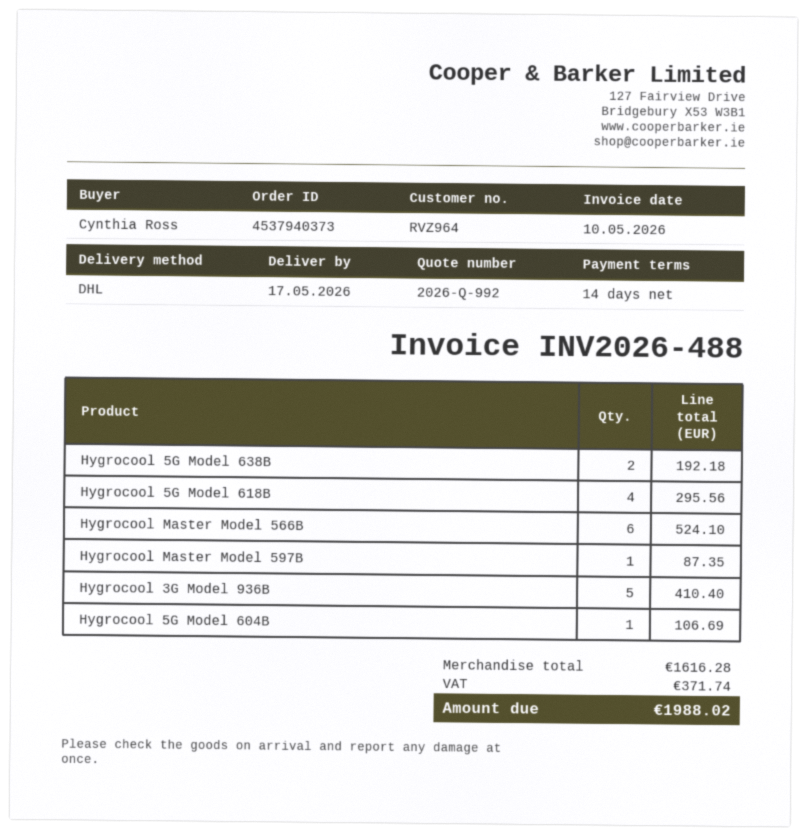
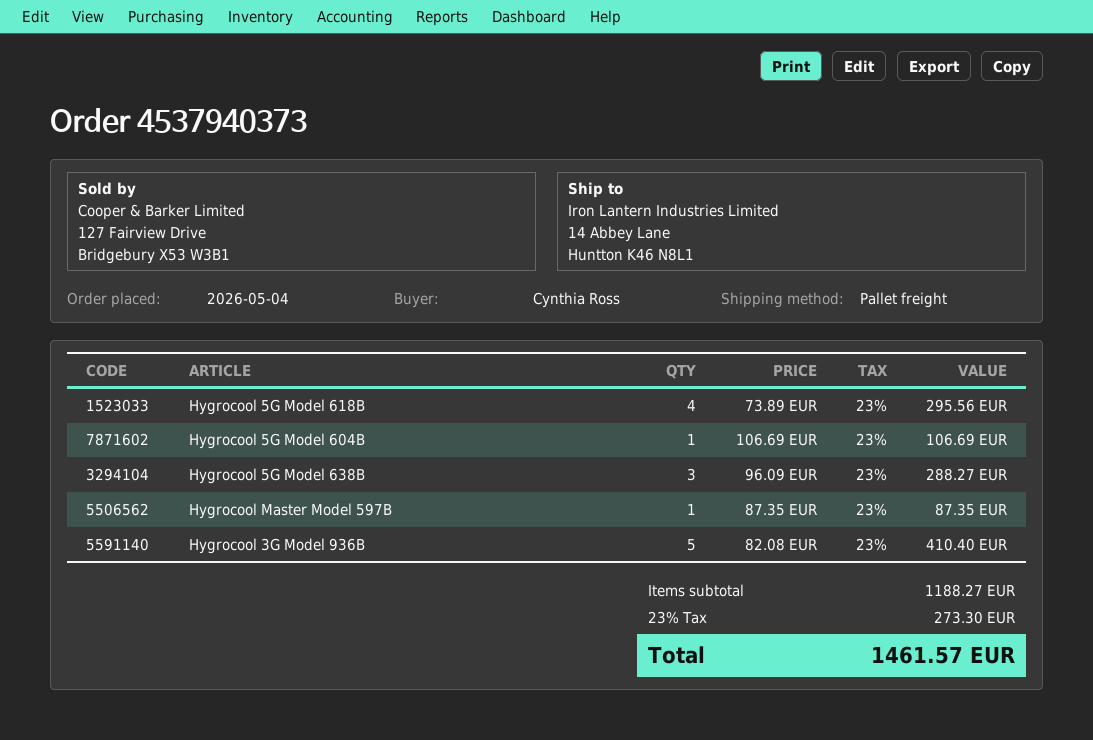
shipping method: DHL -> pallet freight
Hygrocool 5G Model 638B: 2 for 192.18 -> 3 for 288.27
Hygrocool Master Model 566B: 6 for 524.10 -> none
subtotal: 1616.28 -> 1188.27
tax: 371.74 -> 273.30
total: 1988.02 -> 1461.57

